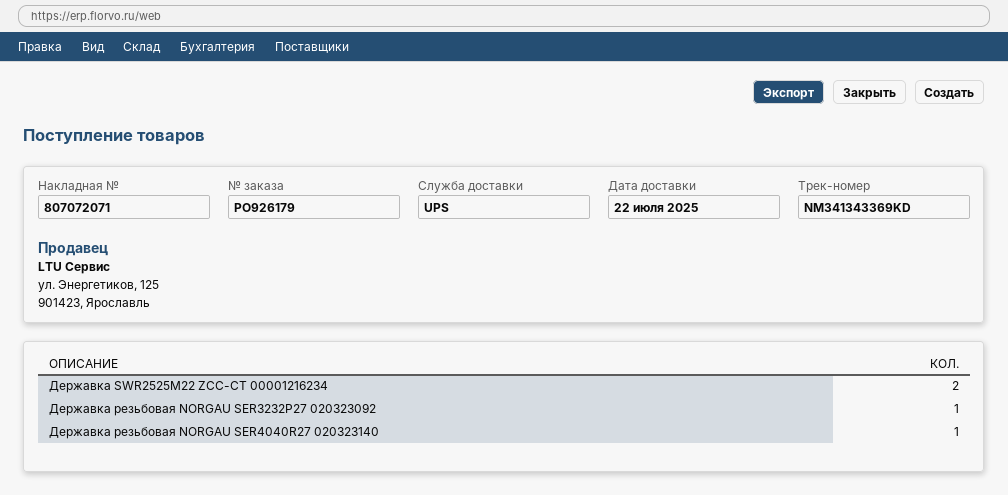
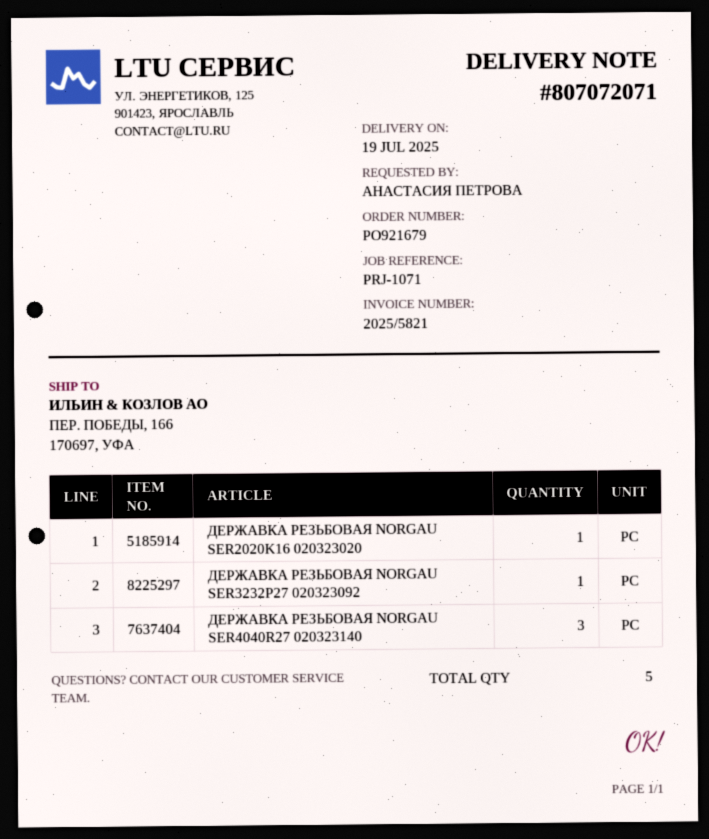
order number: PO926179 -> PO921679
delivery date: 2025-07-22 -> 2025-07-19
Державка SWR2525M22 ZCC-CT 00001216234: 2 -> none
Державка резьбовая NORGAU SER4040R27 020323140: 1 -> 3
ДЕРЖАВКА РЕЗЬБОВАЯ NORGAU SER2020K16 020323020: none -> 1

